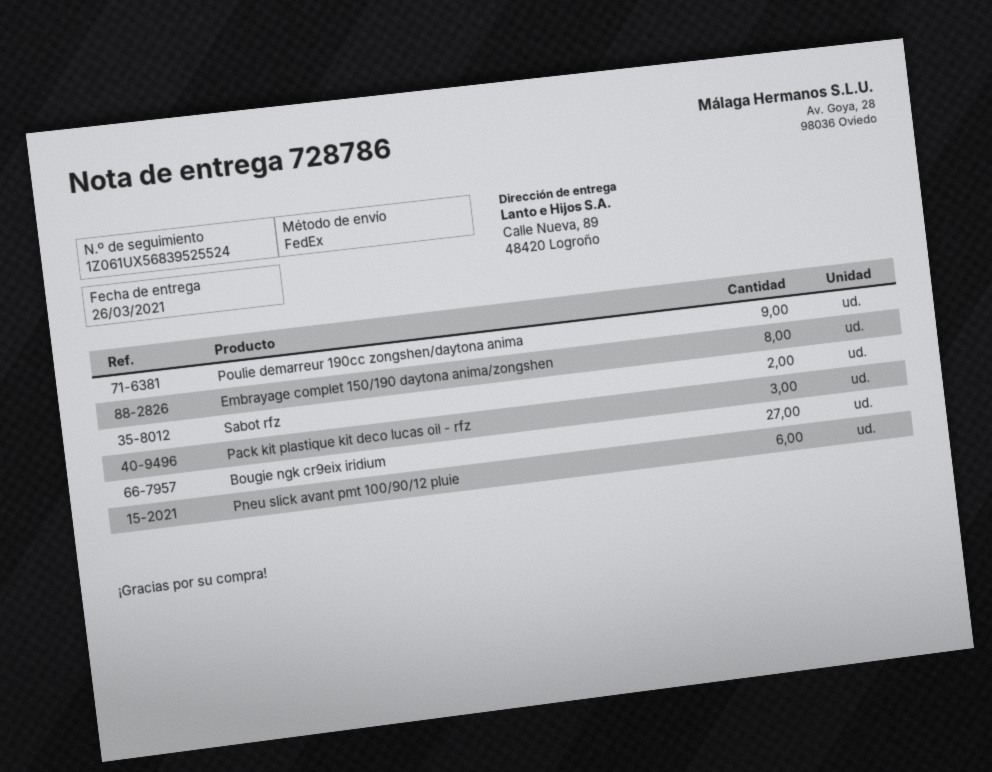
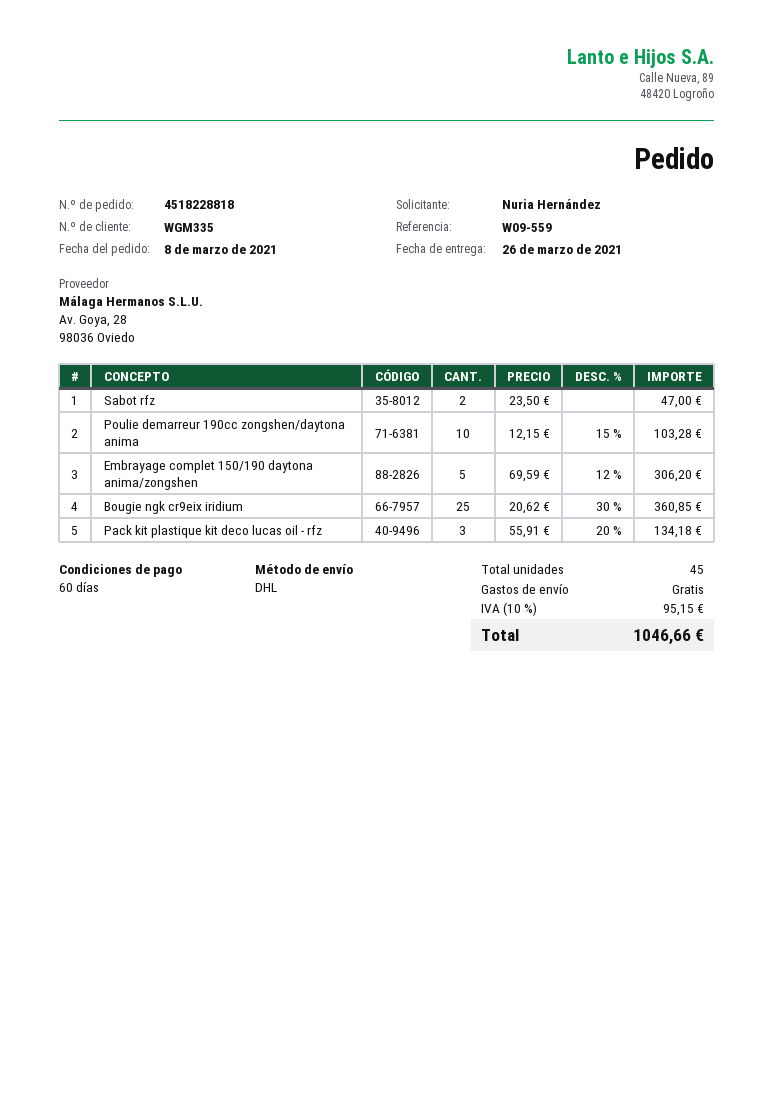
shipping method: FedEx -> DHL
Poulie demarreur 190cc zongshen/daytona anima: 9 -> 10
Embrayage complet 150/190 daytona anima/zongshen: 8 -> 5
Bougie ngk cr9eix iridium: 27 -> 25
Pneu slick avant pmt 100/90/12 pluie: 6 -> none

